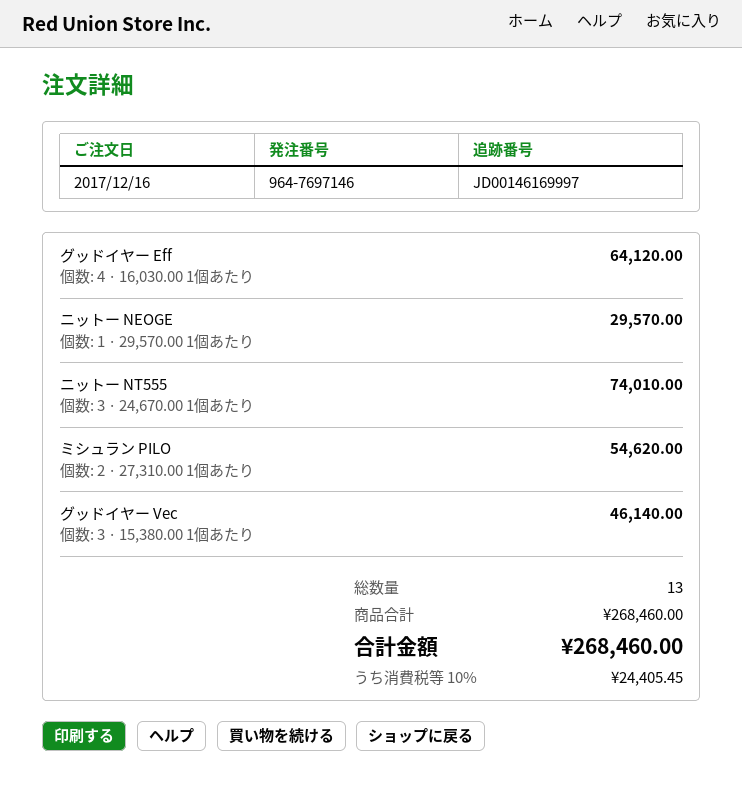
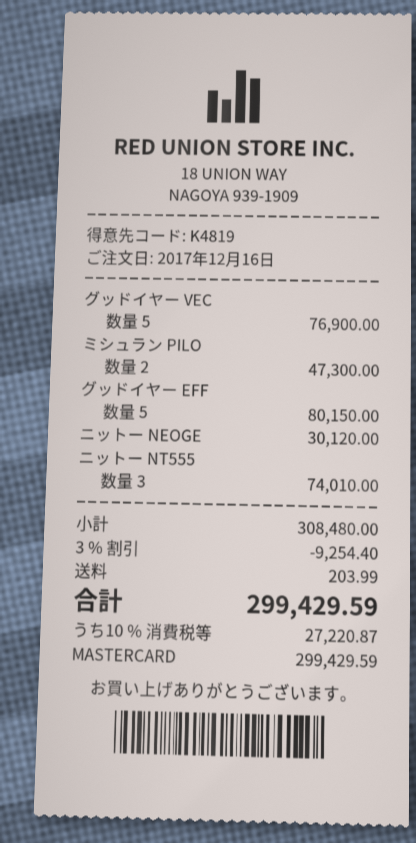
グッドイヤー Eff: 4 for 64120.00 -> 5 for 80150.00
ニットー NEOGE: 1 for 29570.00 -> 1 for 30120.00
ミシュラン PILO: 2 for 54620.00 -> 2 for 47300.00
グッドイヤー Vec: 3 for 46140.00 -> 5 for 76900.00
subtotal: 268460.00 -> 308480.00
discount: none -> 3% = 9254.40
shipping: none -> 203.99
tax: 10% = 24405.45 -> 10% = 27220.87
total: 268460.00 -> 299429.59

